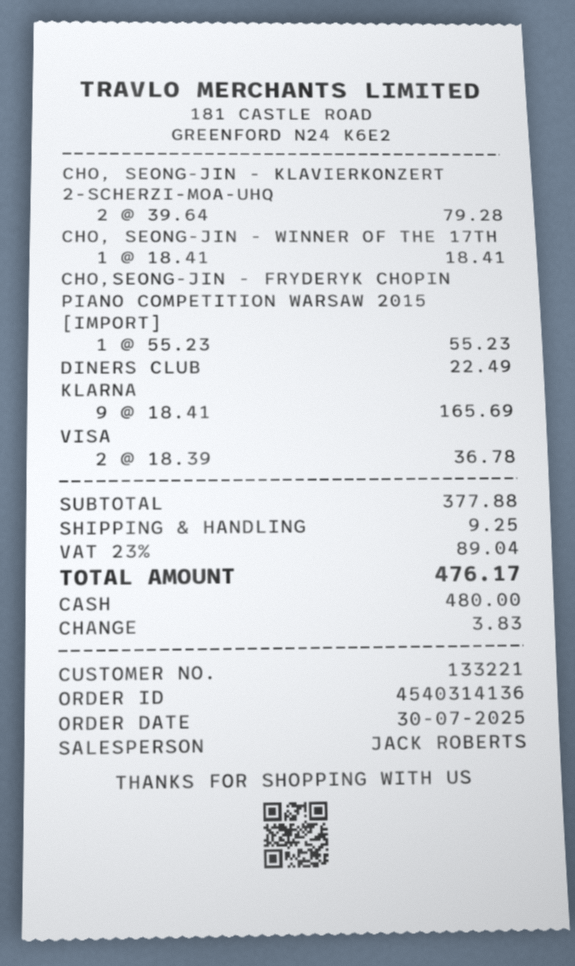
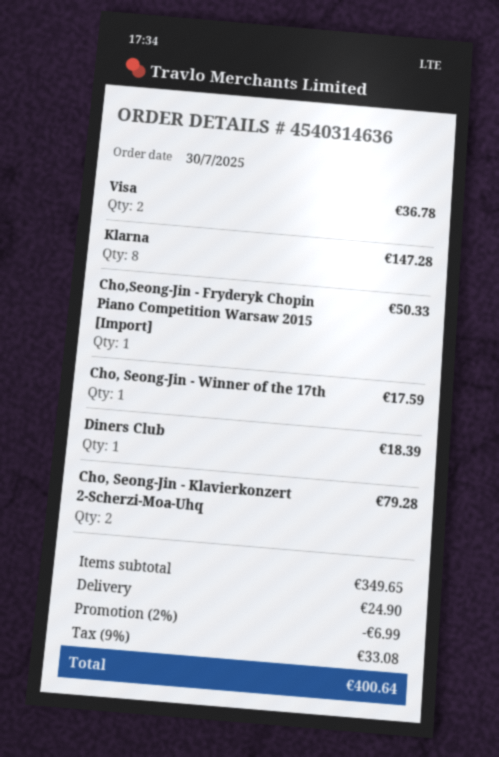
order number: 4540314136 -> 4540314636
CHO, SEONG-JIN - WINNER OF THE 17TH: 1 for 18.41 -> 1 for 17.59
CHO,SEONG-JIN - FRYDERYK CHOPIN PIANO COMPETITION WARSAW 2015 [IMPORT]: 1 for 55.23 -> 1 for 50.33
DINERS CLUB: 1 for 22.49 -> 1 for 18.39
KLARNA: 9 for 165.69 -> 8 for 147.28
subtotal: 377.88 -> 349.65
discount: none -> 2% = 6.99
shipping: 9.25 -> 24.90
tax: 23% = 89.04 -> 9% = 33.08
total: 476.17 -> 400.64

